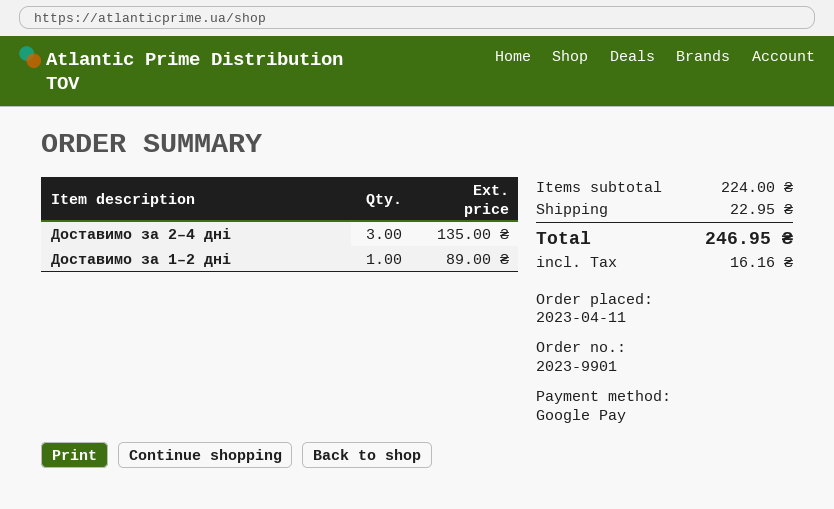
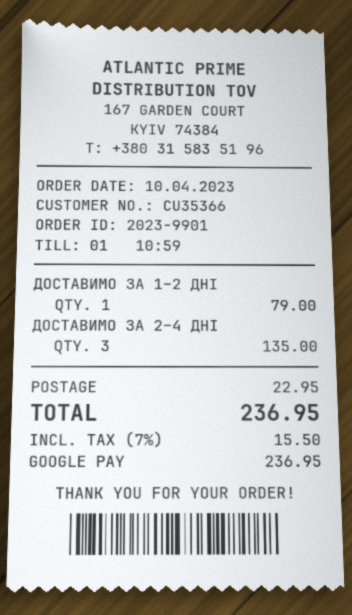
order date: 2023-04-11 -> 2023-04-10
Доставимо за 1–2 дні: 1 for 89.00 -> 1 for 79.00
tax: 16.16 -> 15.50
total: 246.95 -> 236.95

